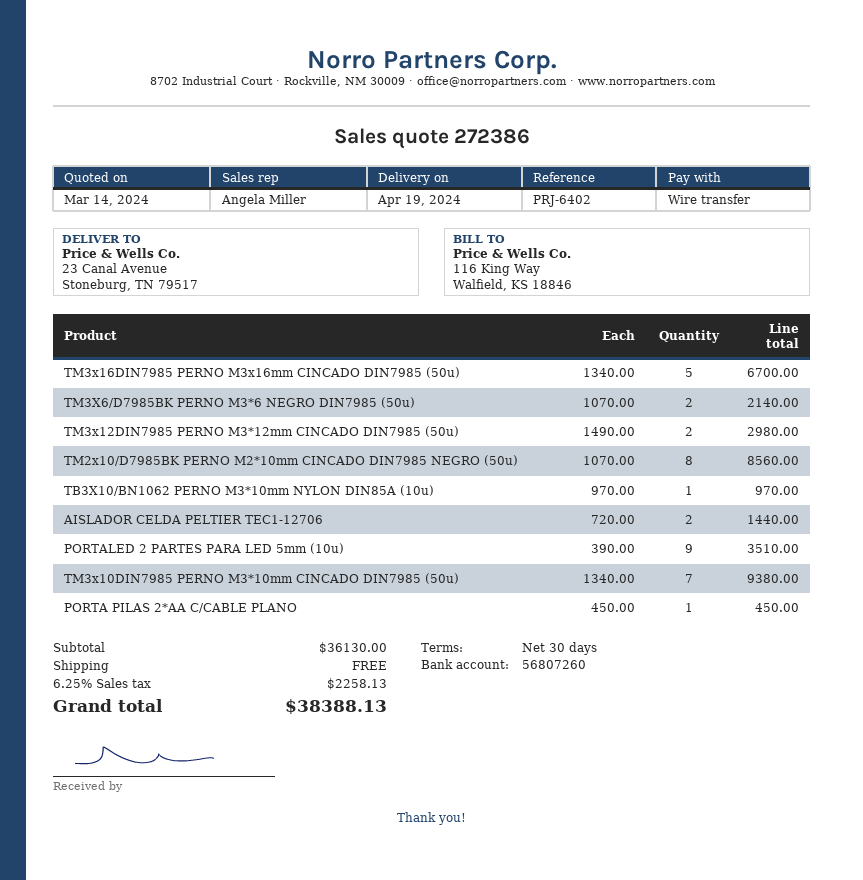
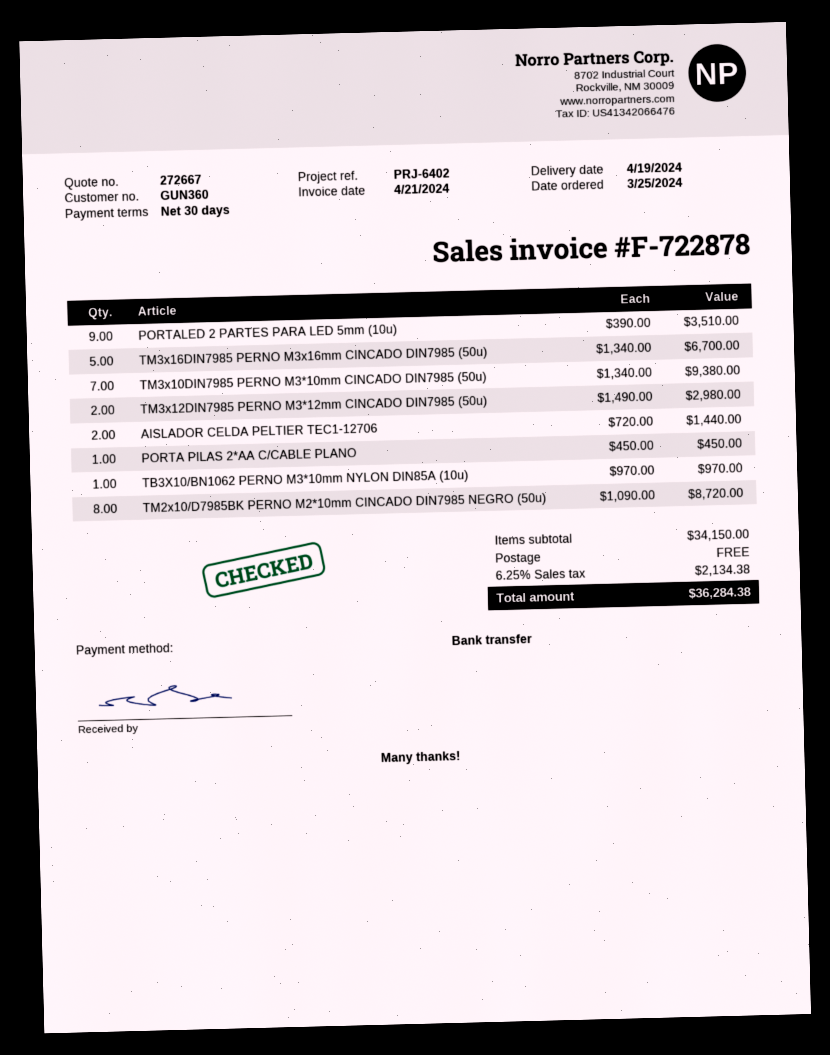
quote number: 272386 -> 272667
TM3X6/D7985BK PERNO M3*6 NEGRO DIN7985 (50u): 2 x 1070.00 = 2140.00 -> none
TM2x10/D7985BK PERNO M2*10mm CINCADO DIN7985 NEGRO (50u): 8 x 1070.00 = 8560.00 -> 8 x 1090.00 = 8720.00
subtotal: 36130.00 -> 34150.00
tax: 6.25% = 2258.13 -> 6.25% = 2134.38
total: 38388.13 -> 36284.38

